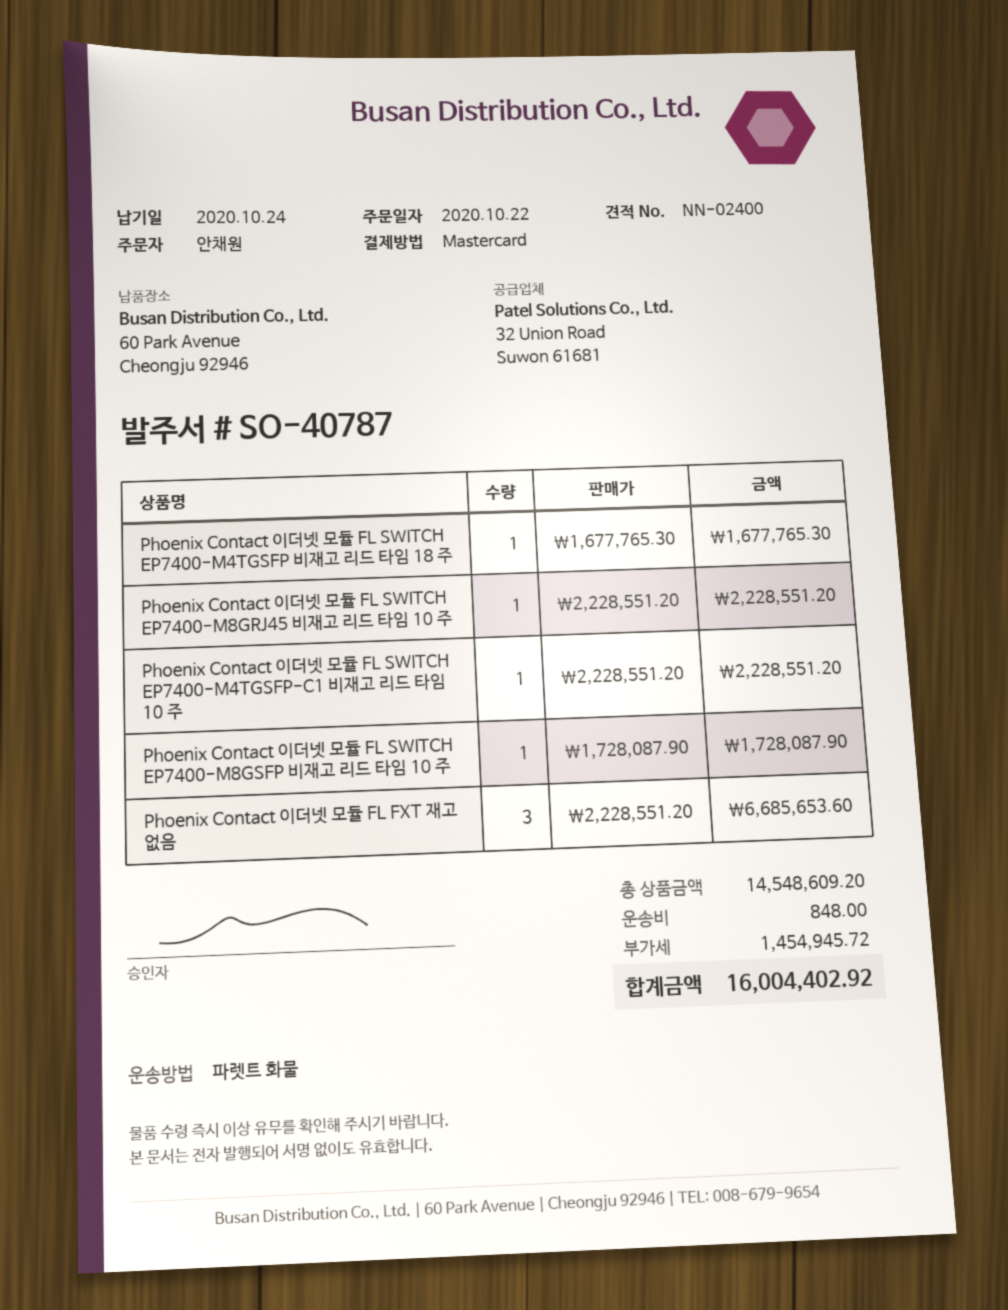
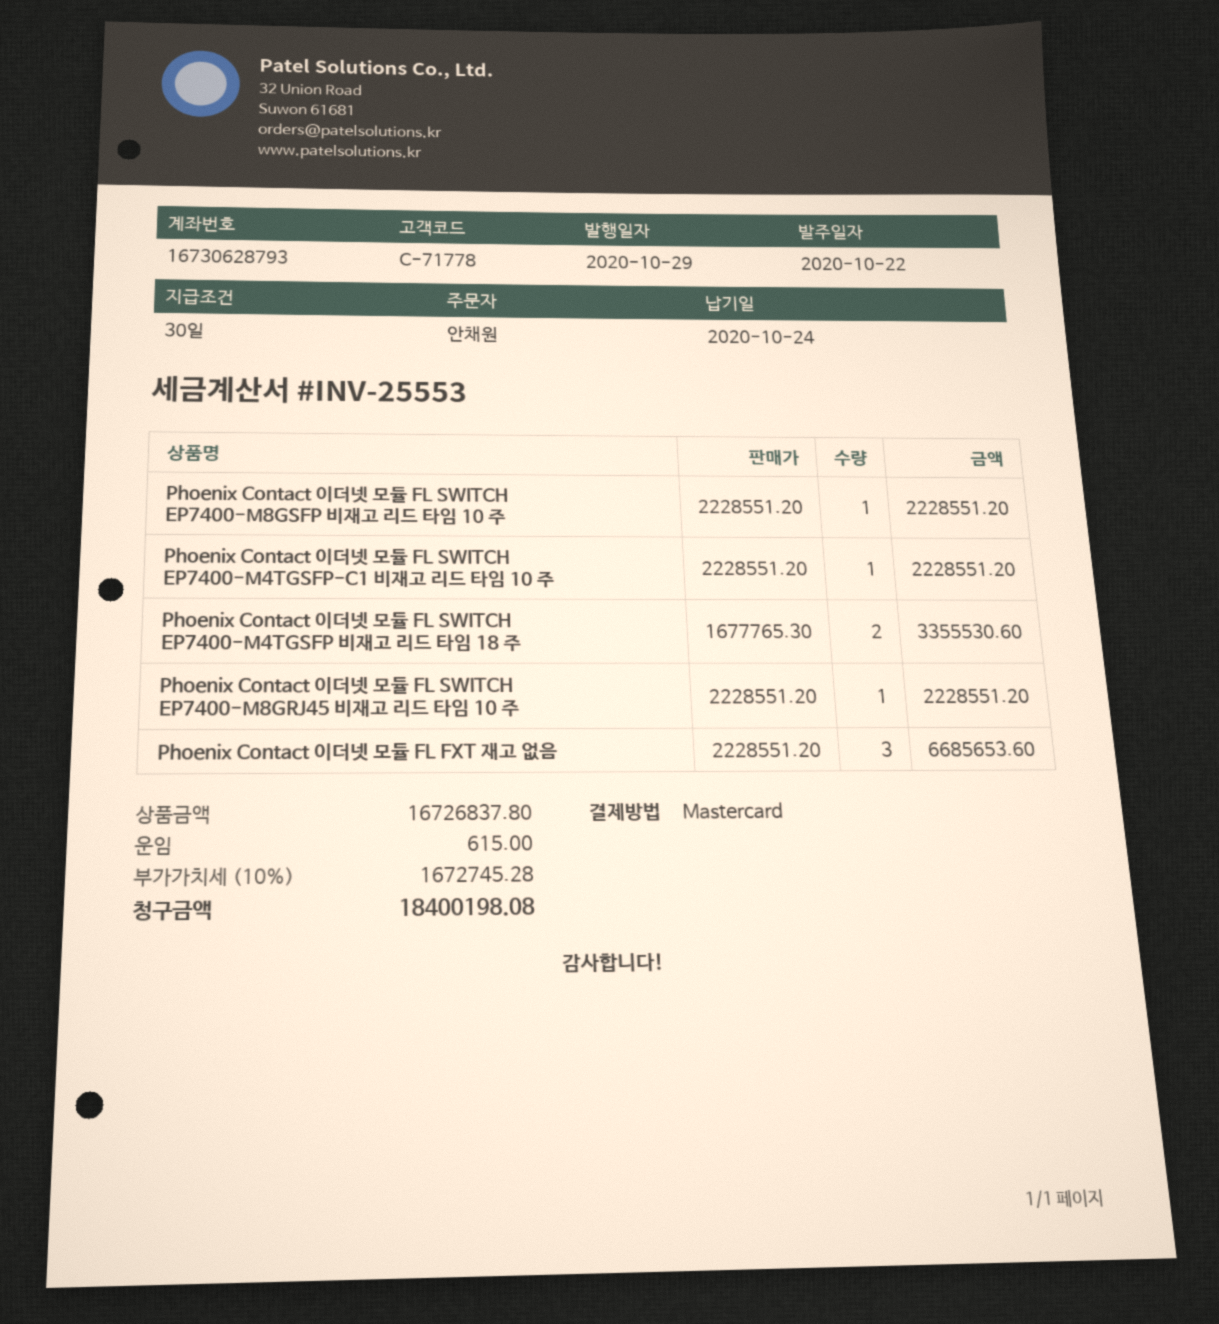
Phoenix Contact 이더넷 모듈 FL SWITCH EP7400-M4TGSFP 비재고 리드 타임 18 주: 1 x 1677765.30 = 1677765.30 -> 2 x 1677765.30 = 3355530.60
Phoenix Contact 이더넷 모듈 FL SWITCH EP7400-M8GSFP 비재고 리드 타임 10 주: 1 x 1728087.90 = 1728087.90 -> 1 x 2228551.20 = 2228551.20
subtotal: 14548609.20 -> 16726837.80
shipping: 848.00 -> 615.00
tax: 1454945.72 -> 1672745.28
total: 16004402.92 -> 18400198.08

